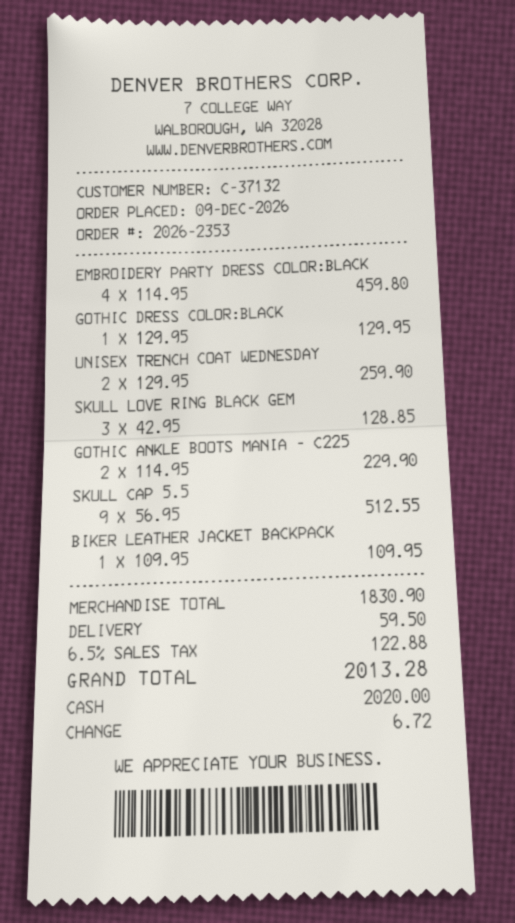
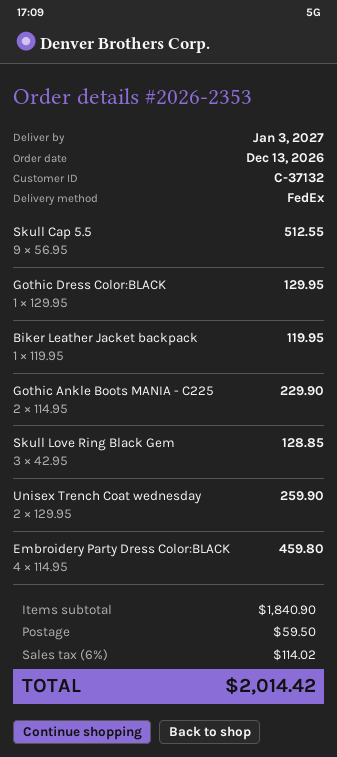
order date: 2026-12-09 -> 2026-12-13
BIKER LEATHER JACKET BACKPACK: 1 x 109.95 = 109.95 -> 1 x 119.95 = 119.95
subtotal: 1830.90 -> 1840.90
tax: 6.5% = 122.88 -> 6% = 114.02
total: 2013.28 -> 2014.42

